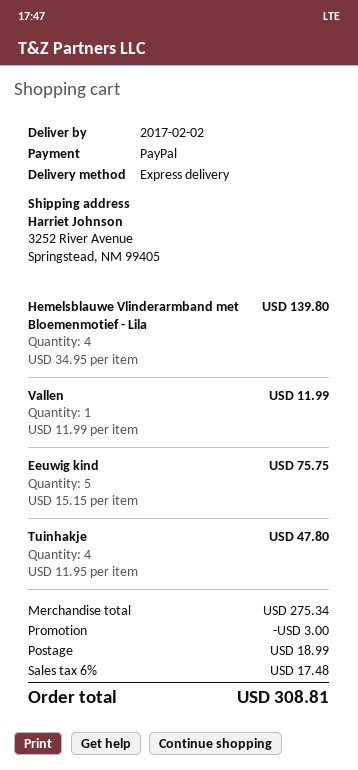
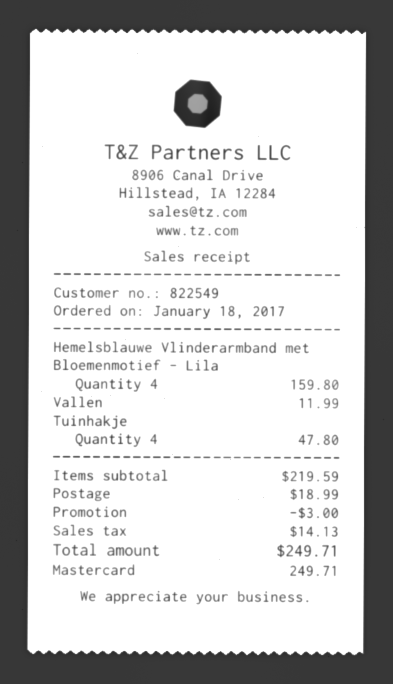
payment method: PayPal -> Mastercard
Hemelsblauwe Vlinderarmband met Bloemenmotief - Lila: 4 for 139.80 -> 4 for 159.80
Eeuwig kind: 5 for 75.75 -> none
subtotal: 275.34 -> 219.59
tax: 17.48 -> 14.13
total: 308.81 -> 249.71

